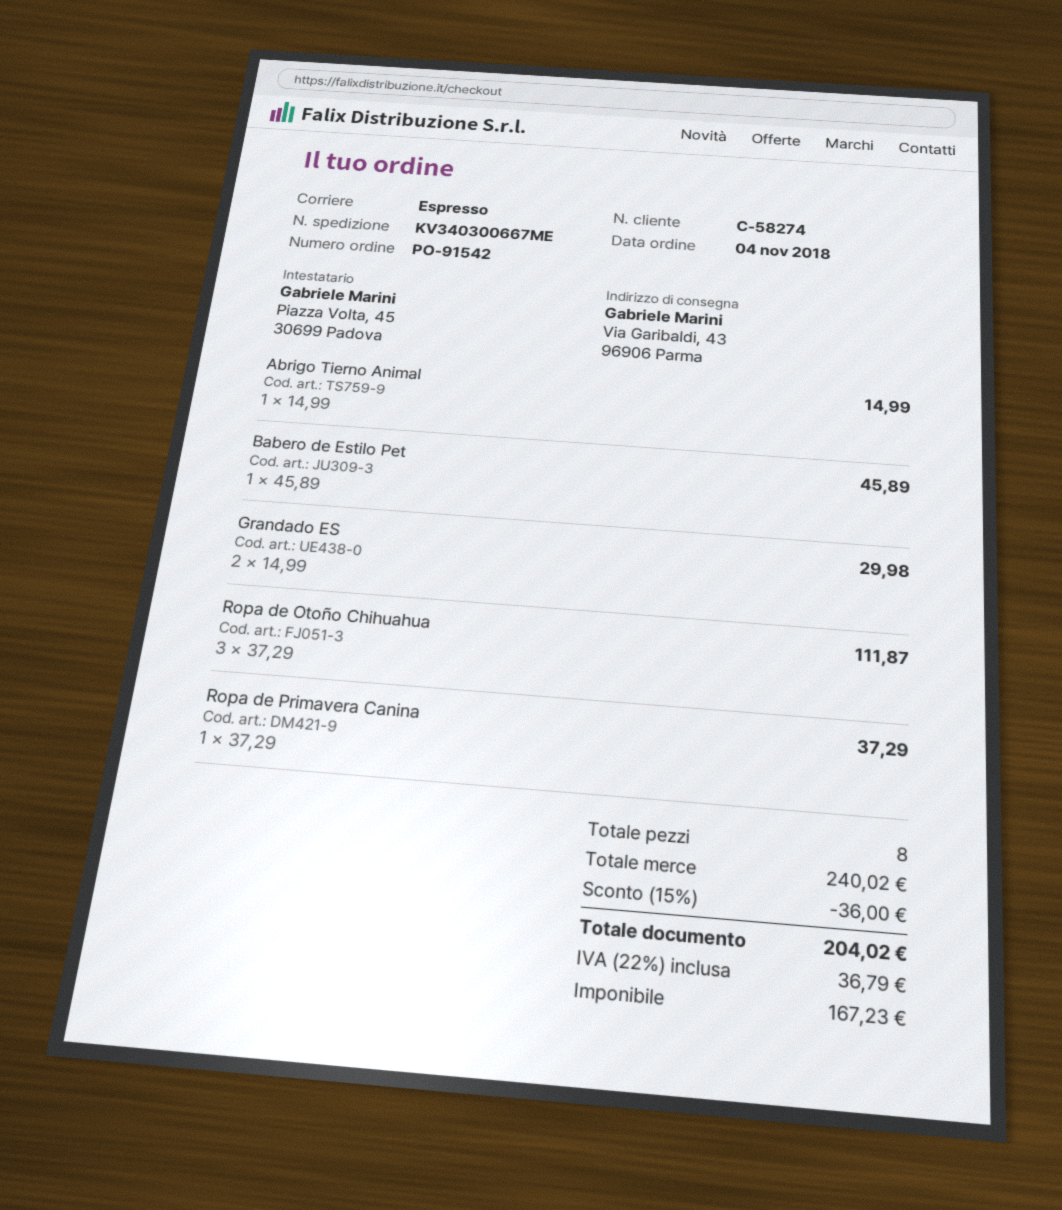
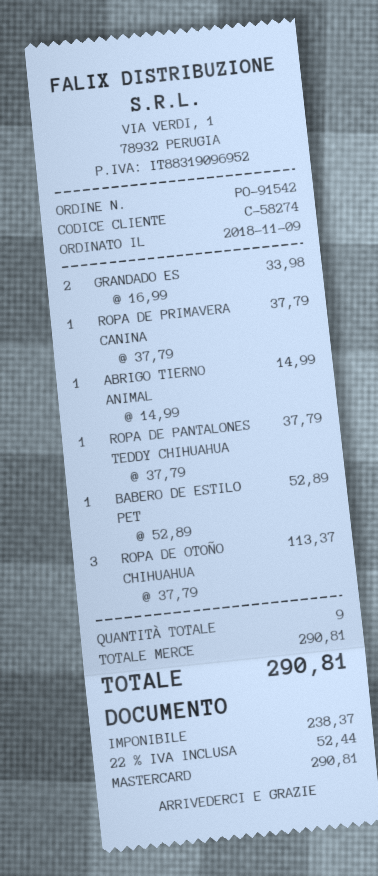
order date: 2018-11-04 -> 2018-11-09
Babero de Estilo Pet: 1 x 45.89 = 45.89 -> 1 x 52.89 = 52.89
Grandado ES: 2 x 14.99 = 29.98 -> 2 x 16.99 = 33.98
Ropa de Otoño Chihuahua: 3 x 37.29 = 111.87 -> 3 x 37.79 = 113.37
Ropa de Primavera Canina: 1 x 37.29 = 37.29 -> 1 x 37.79 = 37.79
ROPA DE PANTALONES TEDDY CHIHUAHUA: none -> 1 x 37.79 = 37.79
total quantity: 8 -> 9
subtotal: 240.02 -> 290.81
discount: 15% = 36.00 -> none
net: 167.23 -> 238.37
tax: 22% = 36.79 -> 22% = 52.44
total: 204.02 -> 290.81

